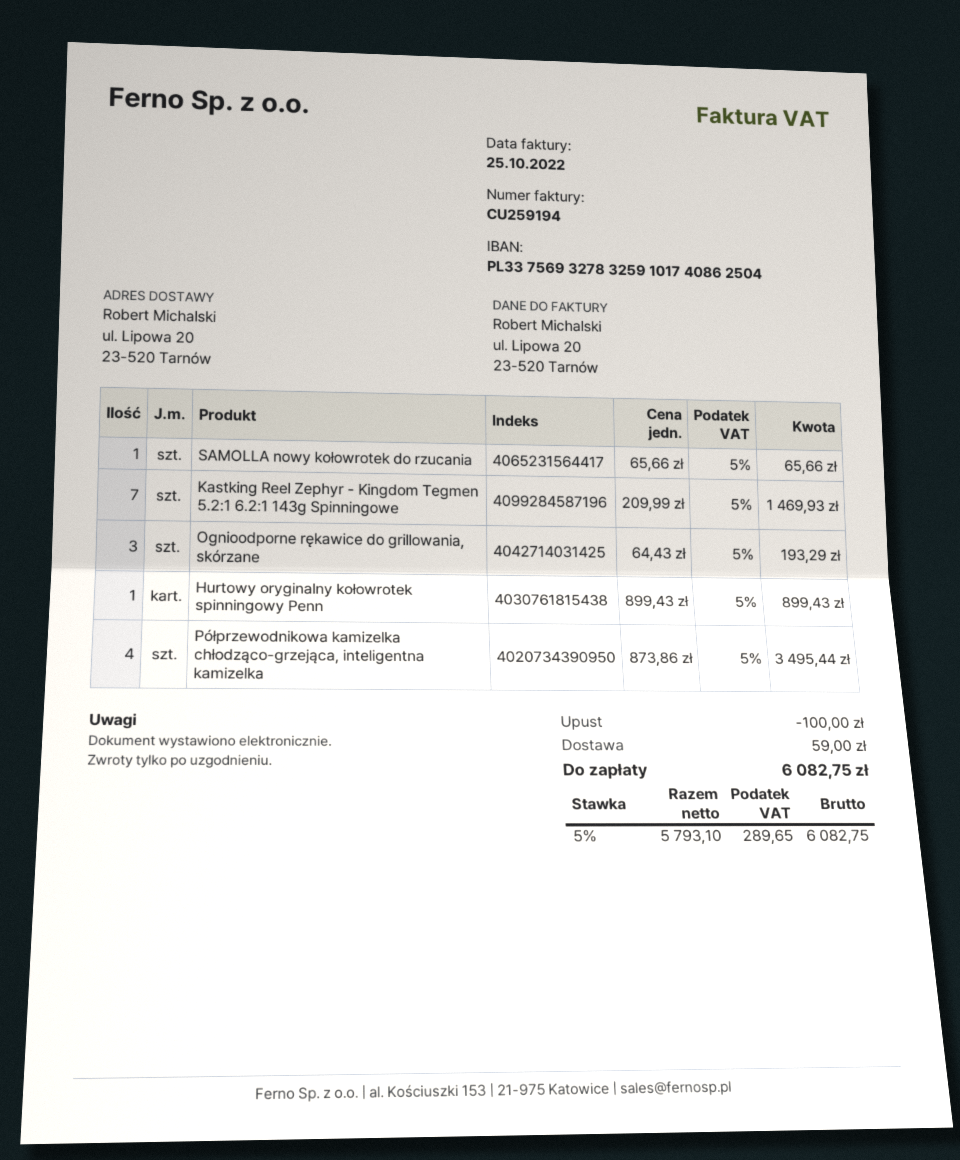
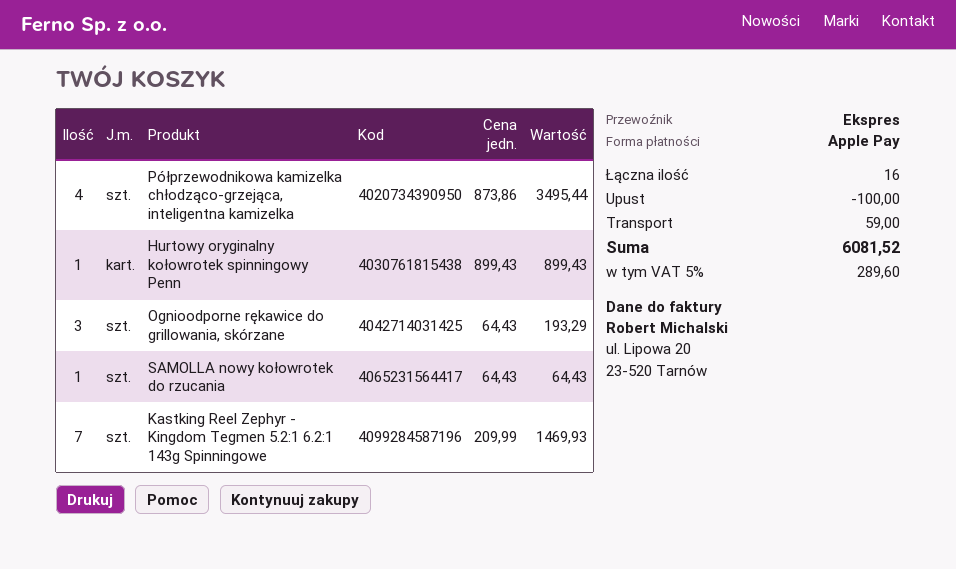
SAMOLLA nowy kołowrotek do rzucania: 1 x 65.66 = 65.66 -> 1 x 64.43 = 64.43
tax: 5% = 289.65 -> 5% = 289.60
total: 6082.75 -> 6081.52

